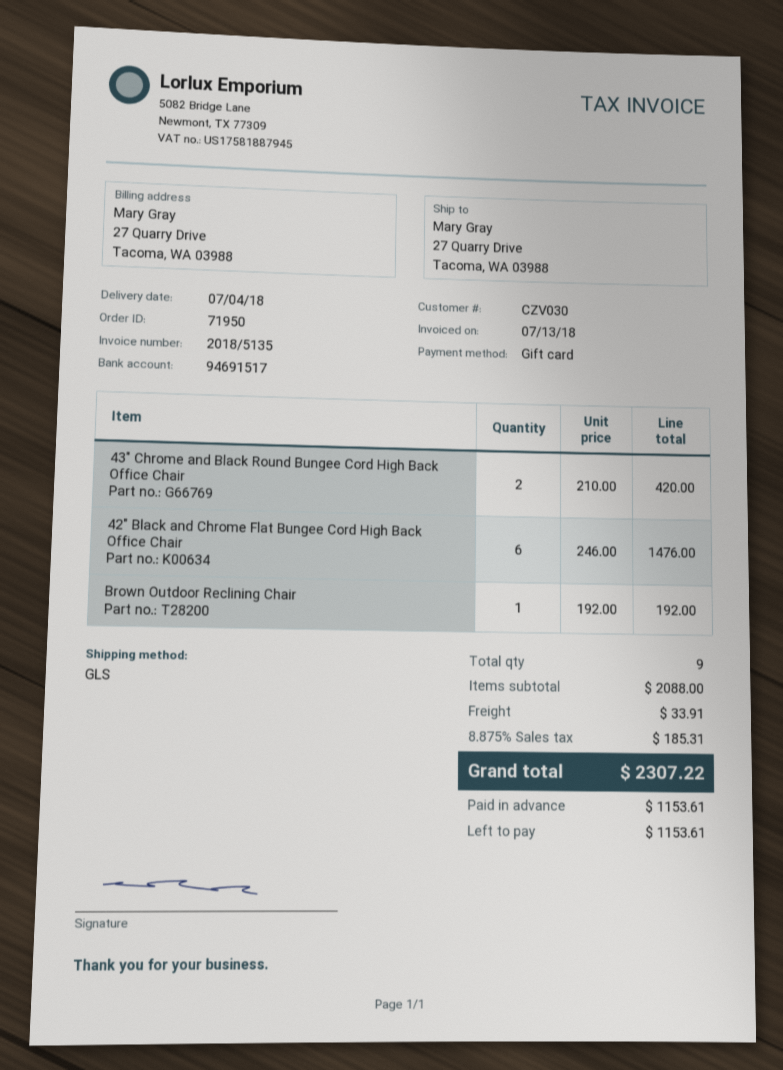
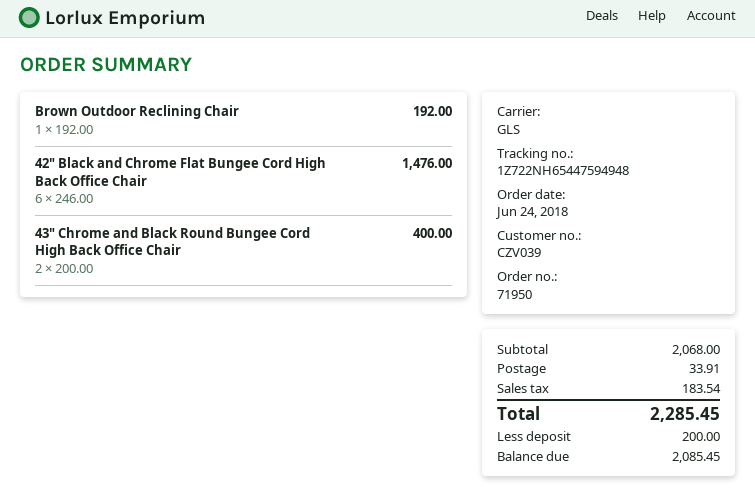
customer number: CZV030 -> CZV039
43" Chrome and Black Round Bungee Cord High Back Office Chair: 2 x 210.00 = 420.00 -> 2 x 200.00 = 400.00
subtotal: 2088.00 -> 2068.00
tax: 185.31 -> 183.54
total: 2307.22 -> 2285.45
deposit: 1153.61 -> 200.00
balance: 1153.61 -> 2085.45

